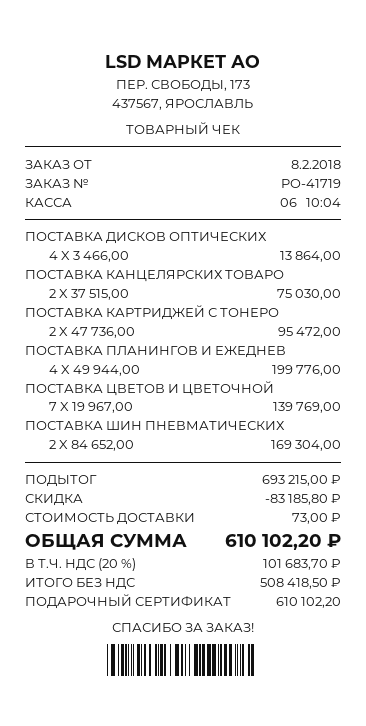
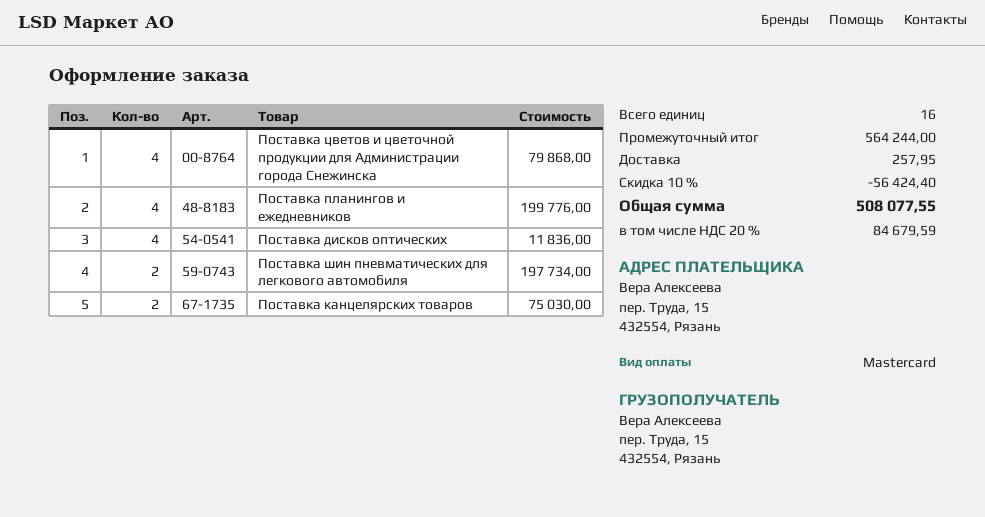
payment method: gift card -> Mastercard
ПОСТАВКА ДИСКОВ ОПТИЧЕСКИХ: 4 for 13864.00 -> 4 for 11836.00
ПОСТАВКА КАРТРИДЖЕЙ С ТОНЕРО: 2 for 95472.00 -> none
ПОСТАВКА ЦВЕТОВ И ЦВЕТОЧНОЙ: 7 for 139769.00 -> 4 for 79868.00
ПОСТАВКА ШИН ПНЕВМАТИЧЕСКИХ: 2 for 169304.00 -> 2 for 197734.00
subtotal: 693215.00 -> 564244.00
discount: 83185.80 -> 56424.40
shipping: 73.00 -> 257.95
tax: 20% = 101683.70 -> 20% = 84679.59
total: 610102.20 -> 508077.55

